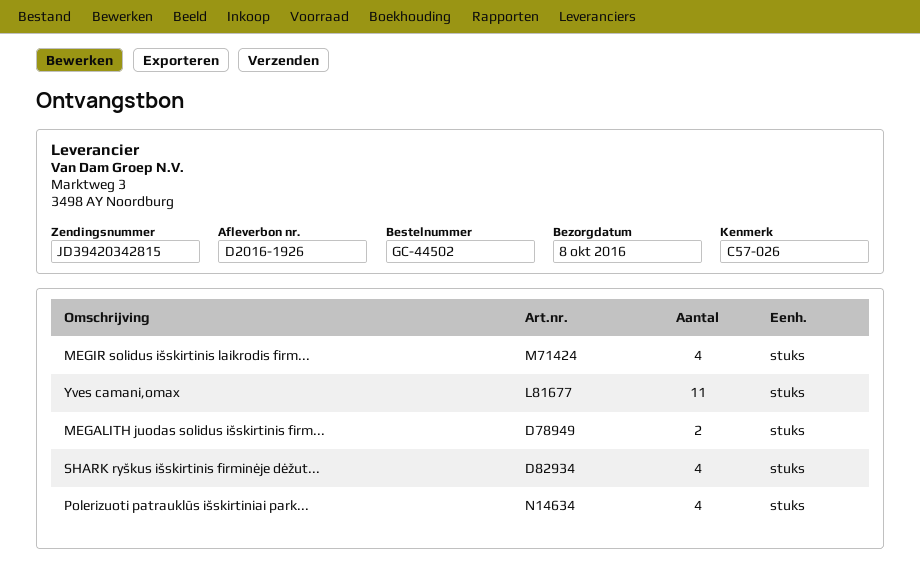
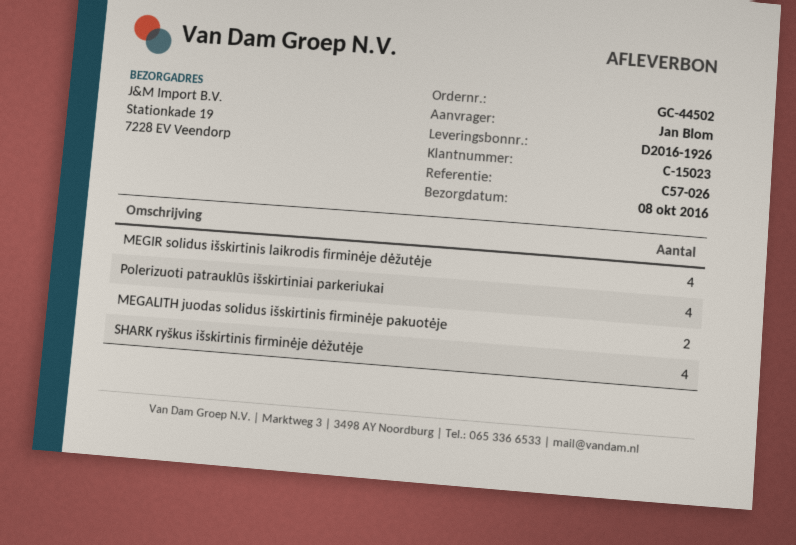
Yves camani,omax: 11 -> none

